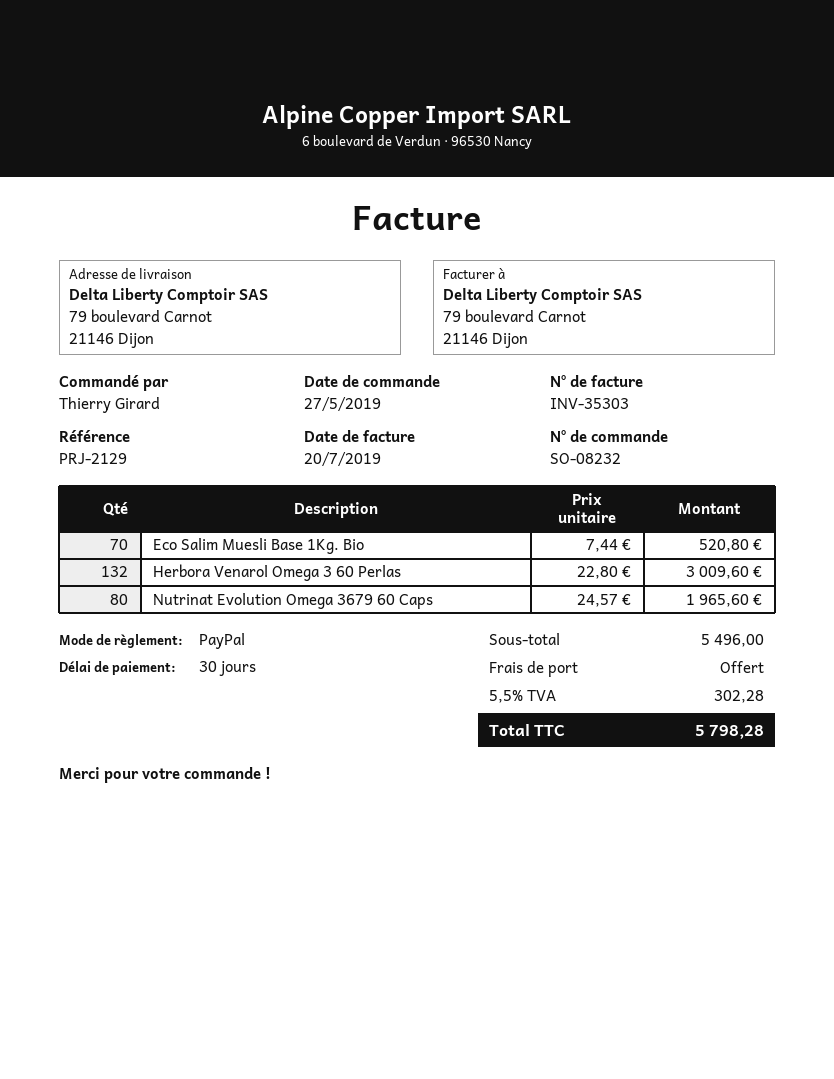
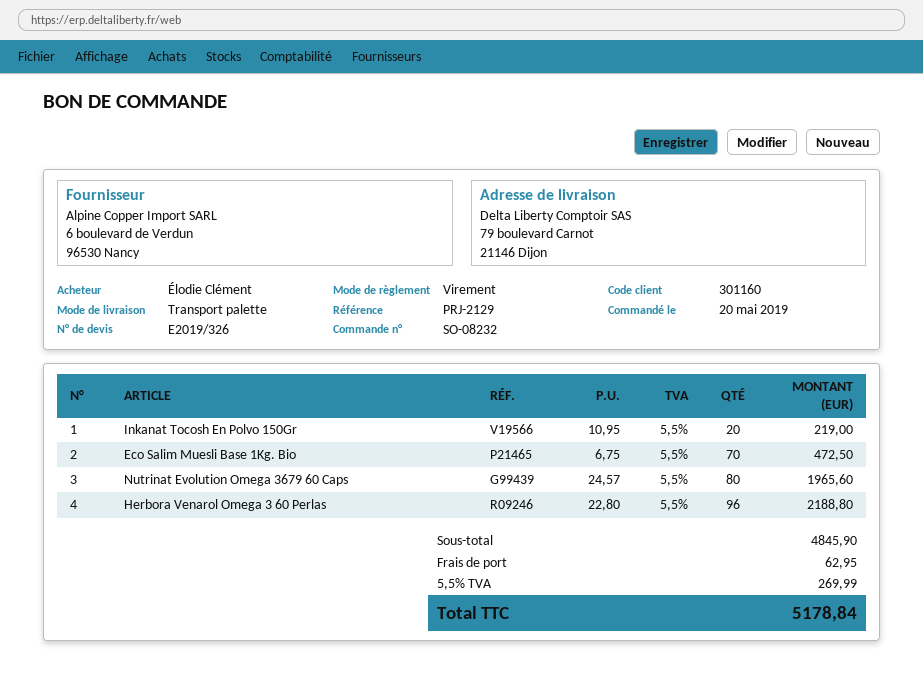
order date: 2019-05-27 -> 2019-05-20
ordered by: Thierry Girard -> Élodie Clément
payment method: PayPal -> bank transfer
Eco Salim Muesli Base 1Kg. Bio: 70 x 7.44 = 520.80 -> 70 x 6.75 = 472.50
Herbora Venarol Omega 3 60 Perlas: 132 x 22.80 = 3009.60 -> 96 x 22.80 = 2188.80
Inkanat Tocosh En Polvo 150Gr: none -> 20 x 10.95 = 219.00
subtotal: 5496.00 -> 4845.90
shipping: 0.00 -> 62.95
tax: 5.5% = 302.28 -> 5.5% = 269.99
total: 5798.28 -> 5178.84

